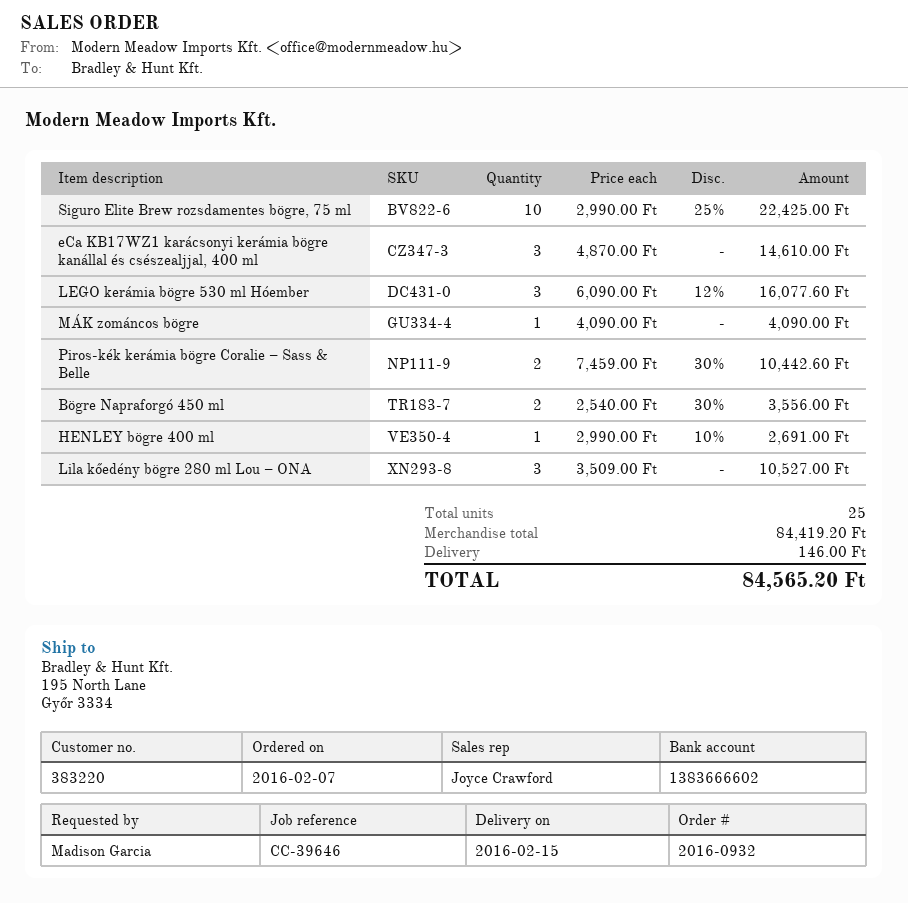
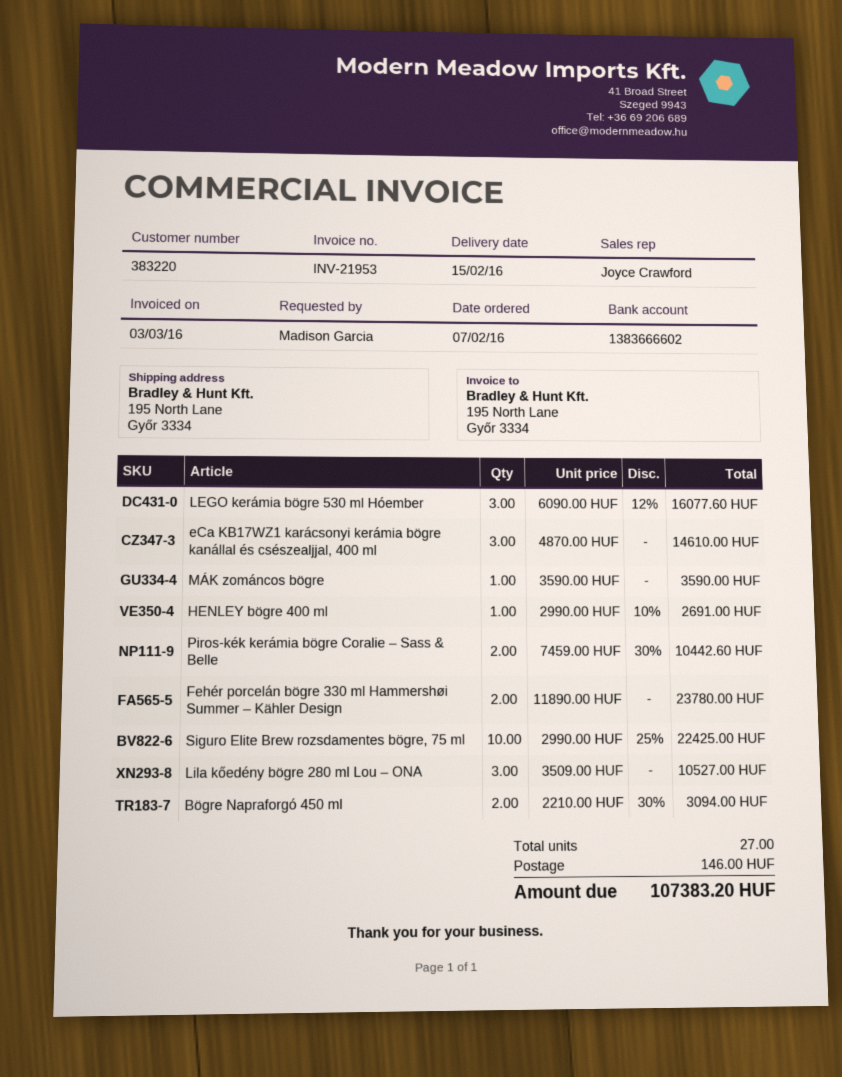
MÁK zománcos bögre: 1 x 4090.00 = 4090.00 -> 1 x 3590.00 = 3590.00
Bögre Napraforgó 450 ml: 2 x 2540.00 - 30% = 3556.00 -> 2 x 2210.00 - 30% = 3094.00
Fehér porcelán bögre 330 ml Hammershøi Summer – Kähler Design: none -> 2 x 11890.00 = 23780.00
total quantity: 25 -> 27
total: 84565.20 -> 107383.20

